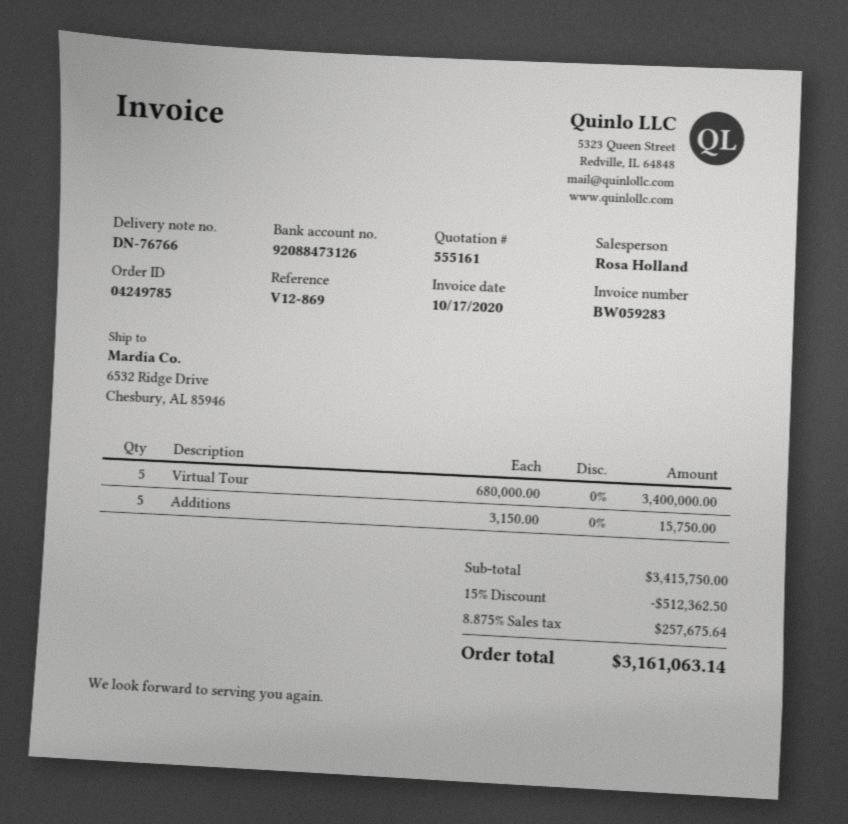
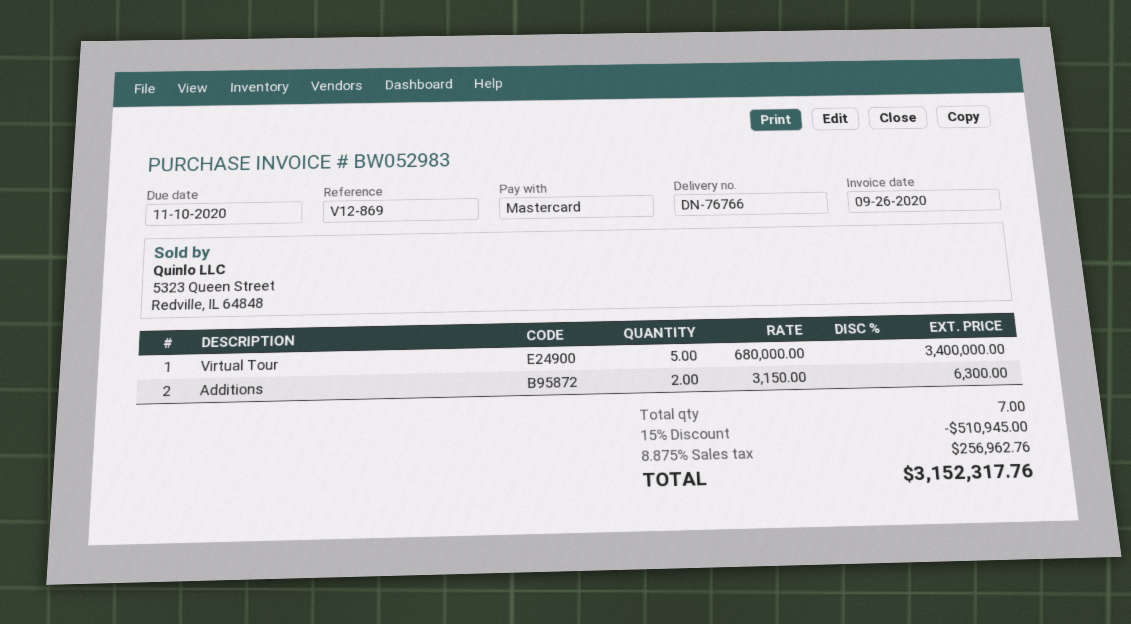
invoice number: BW059283 -> BW052983
invoice date: 2020-10-17 -> 2020-09-26
Additions: 5 x 3150.00 = 15750.00 -> 2 x 3150.00 = 6300.00
discount: 15% = 512362.50 -> 15% = 510945.00
tax: 8.875% = 257675.64 -> 8.875% = 256962.76
total: 3161063.14 -> 3152317.76

